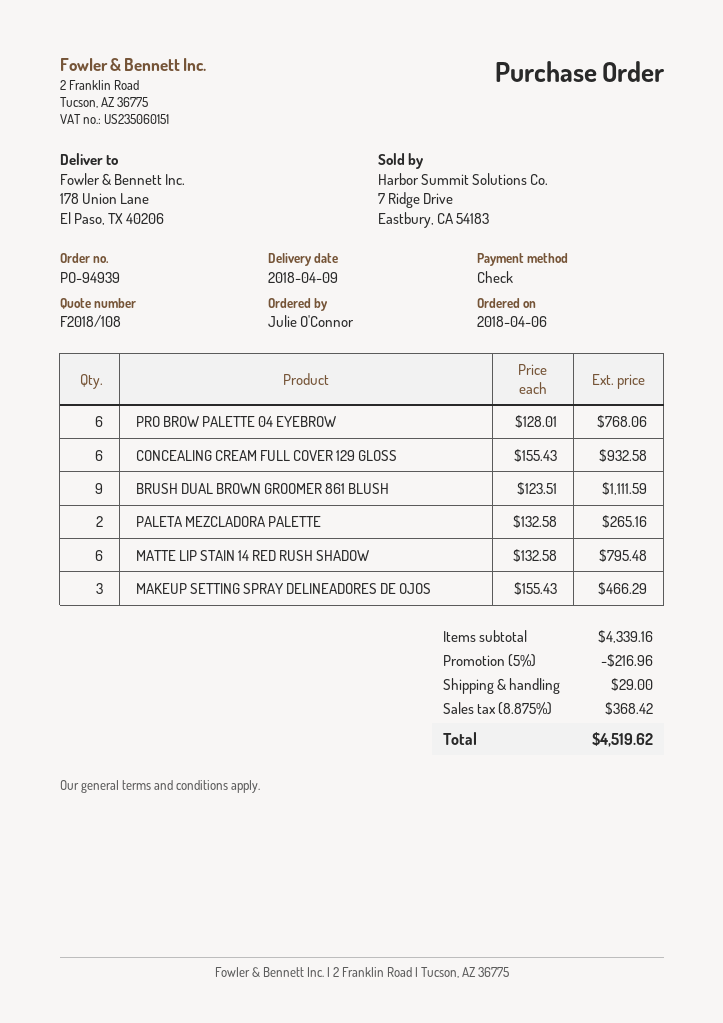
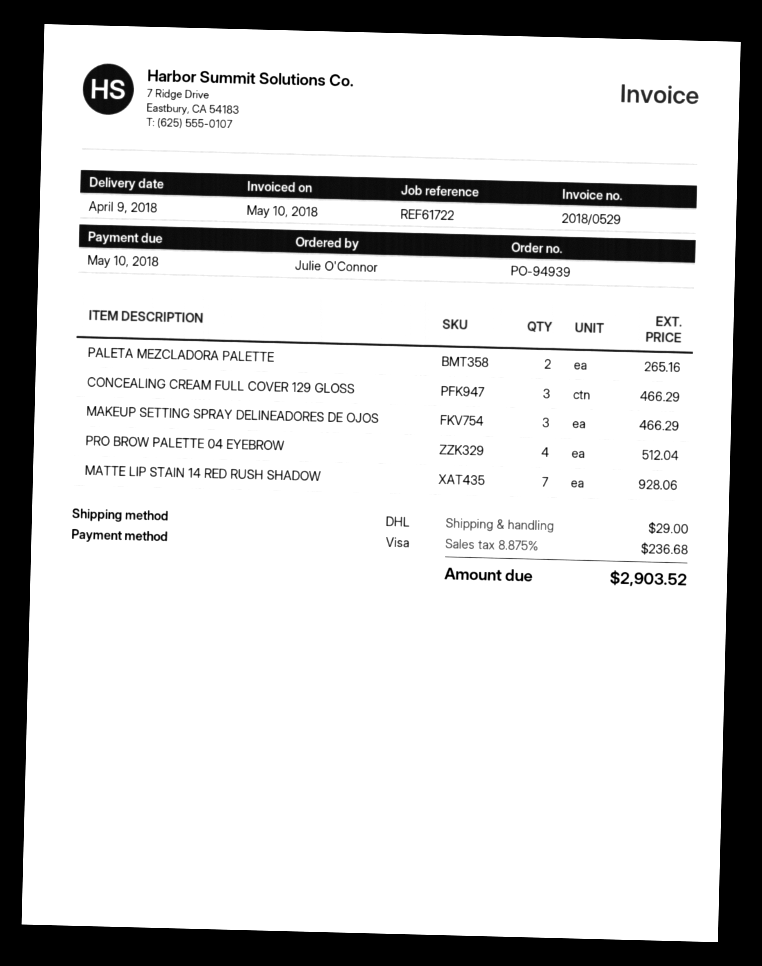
payment method: cheque -> Visa
PRO BROW PALETTE 04 EYEBROW: 6 for 768.06 -> 4 for 512.04
CONCEALING CREAM FULL COVER 129 GLOSS: 6 for 932.58 -> 3 for 466.29
BRUSH DUAL BROWN GROOMER 861 BLUSH: 9 for 1111.59 -> none
MATTE LIP STAIN 14 RED RUSH SHADOW: 6 for 795.48 -> 7 for 928.06
discount: 5% = 216.96 -> none
tax: 8.875% = 368.42 -> 8.875% = 236.68
total: 4519.62 -> 2903.52

